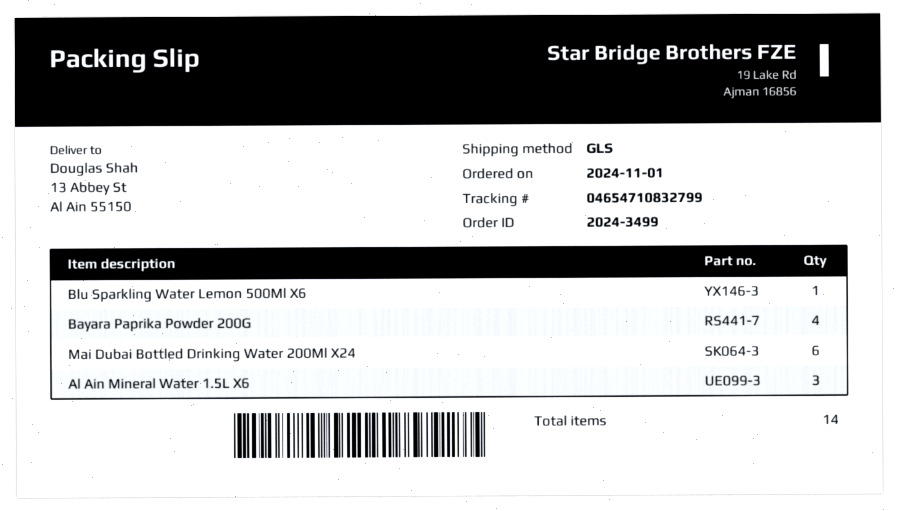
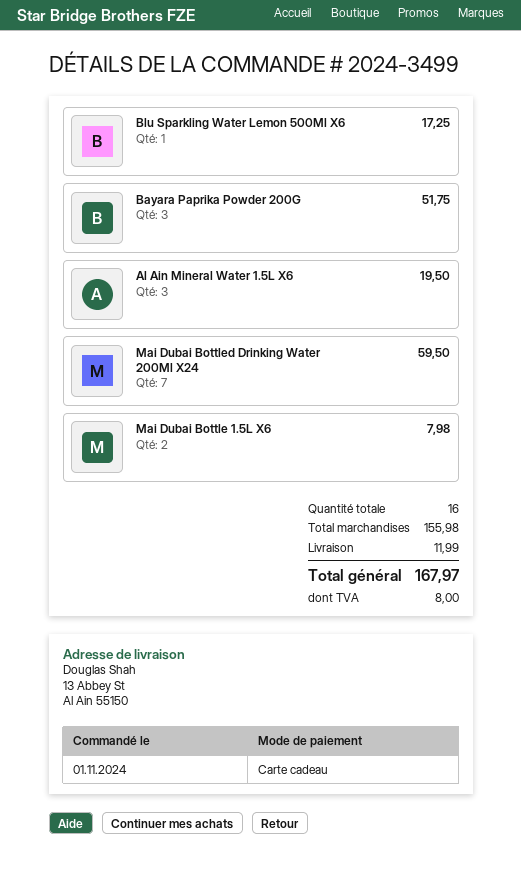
Bayara Paprika Powder 200G: 4 -> 3
Mai Dubai Bottled Drinking Water 200Ml X24: 6 -> 7
Mai Dubai Bottle 1.5L X6: none -> 2
total quantity: 14 -> 16

